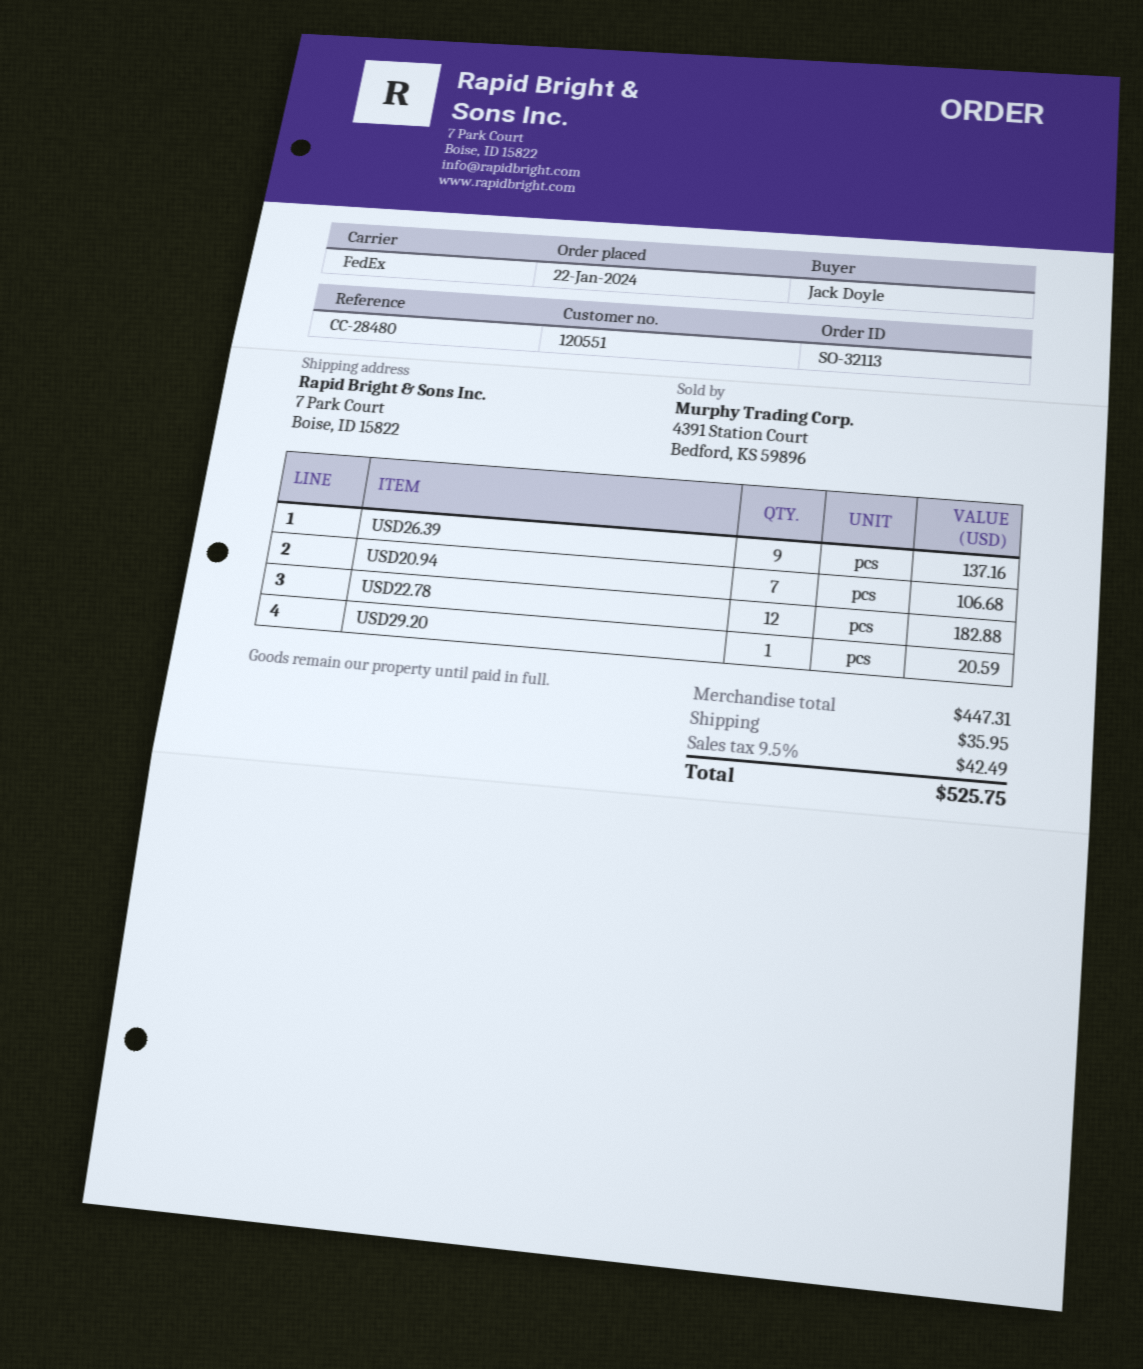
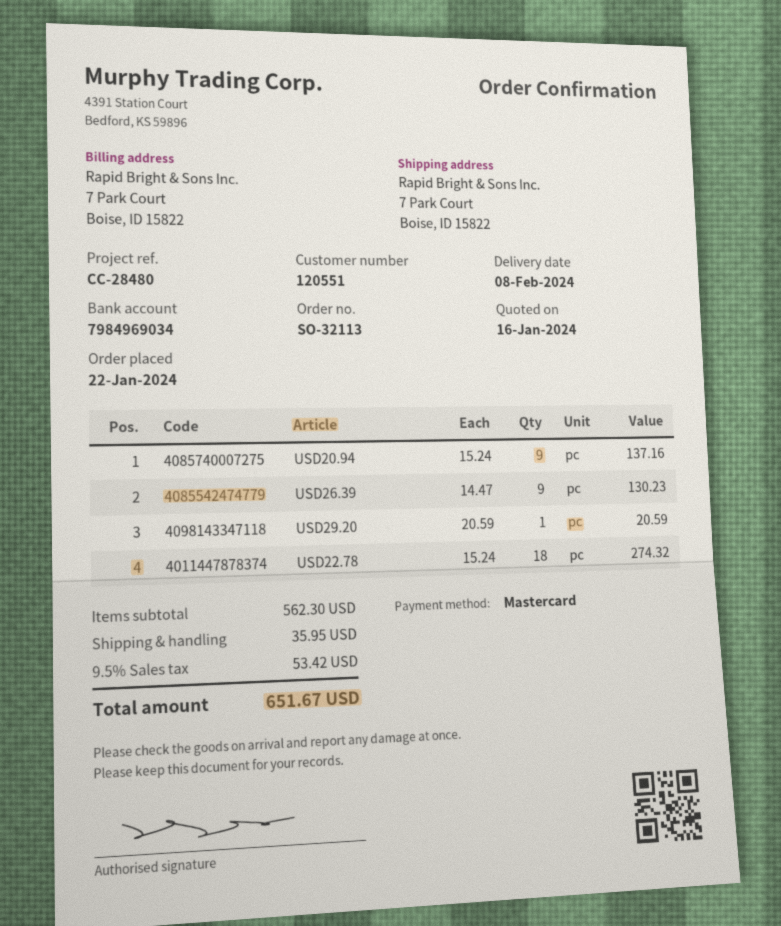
USD26.39: 9 for 137.16 -> 9 for 130.23
USD20.94: 7 for 106.68 -> 9 for 137.16
USD22.78: 12 for 182.88 -> 18 for 274.32
subtotal: 447.31 -> 562.30
tax: 9.5% = 42.49 -> 9.5% = 53.42
total: 525.75 -> 651.67

